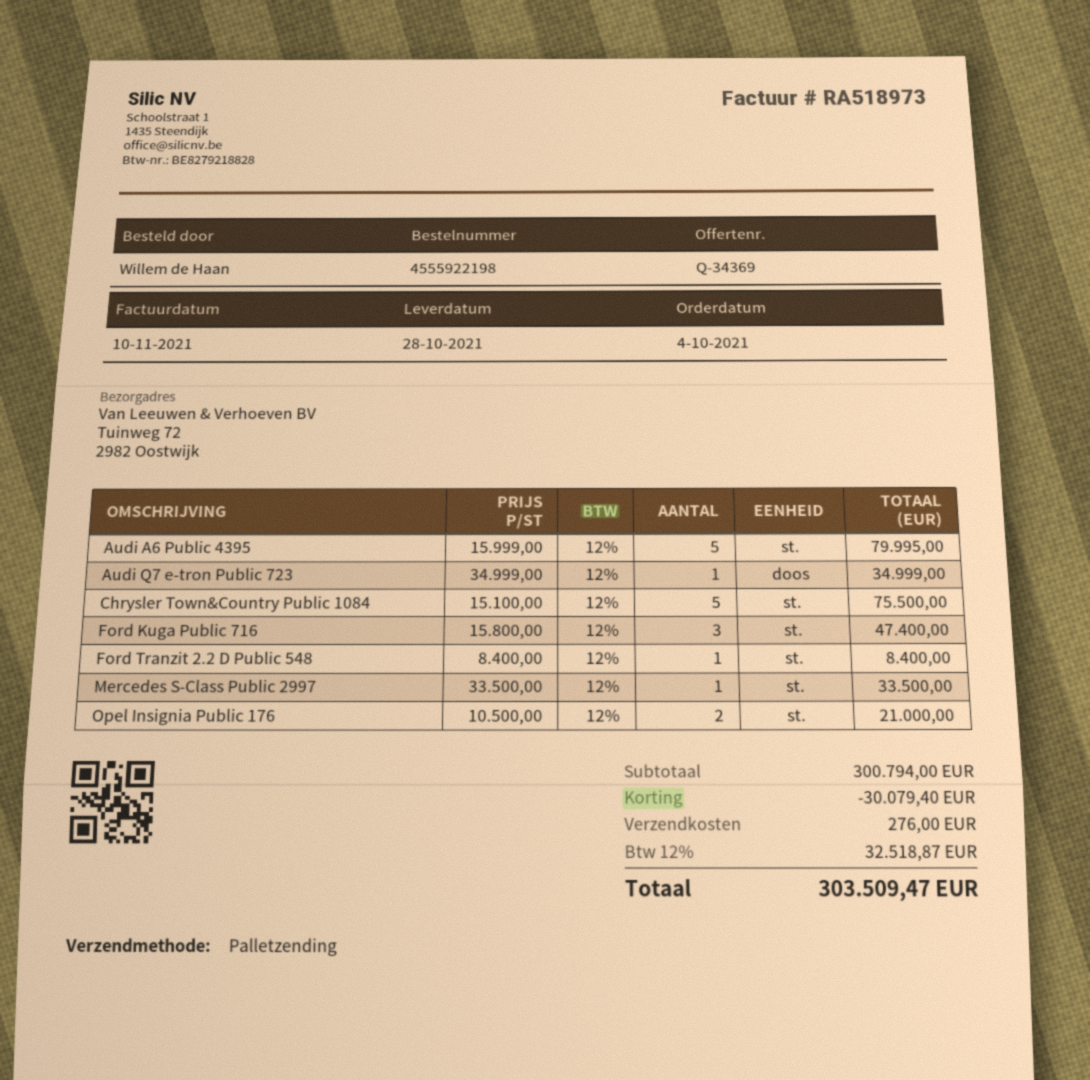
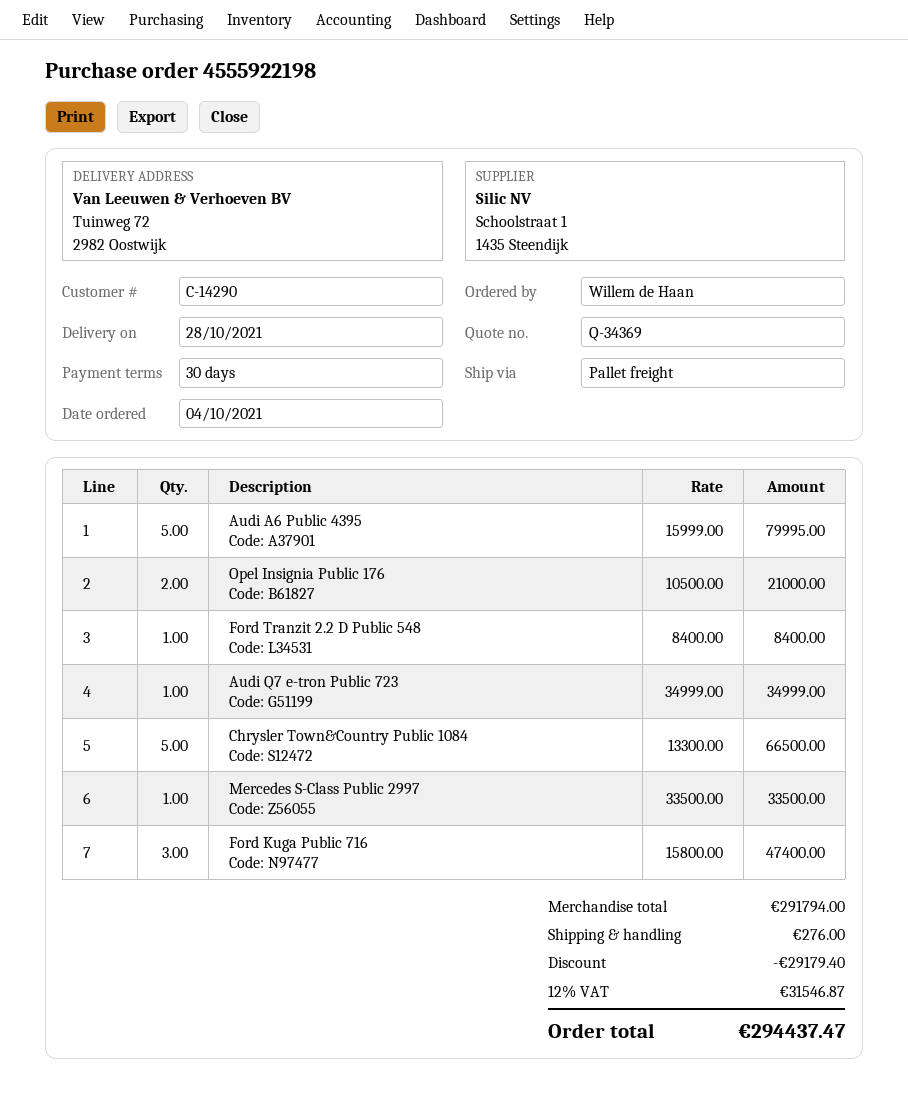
Chrysler Town&Country Public 1084: 5 x 15100.00 = 75500.00 -> 5 x 13300.00 = 66500.00
subtotal: 300794.00 -> 291794.00
discount: 30079.40 -> 29179.40
tax: 12% = 32518.87 -> 12% = 31546.87
total: 303509.47 -> 294437.47

